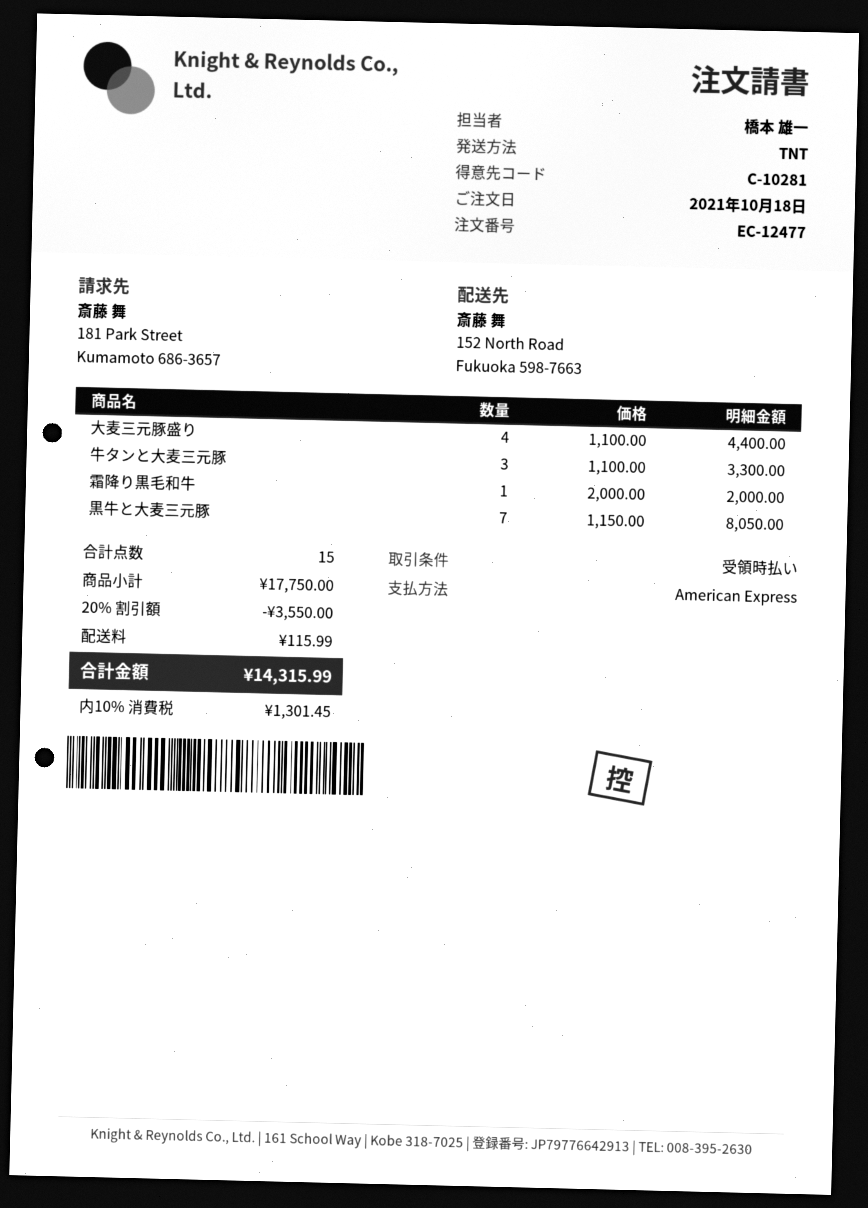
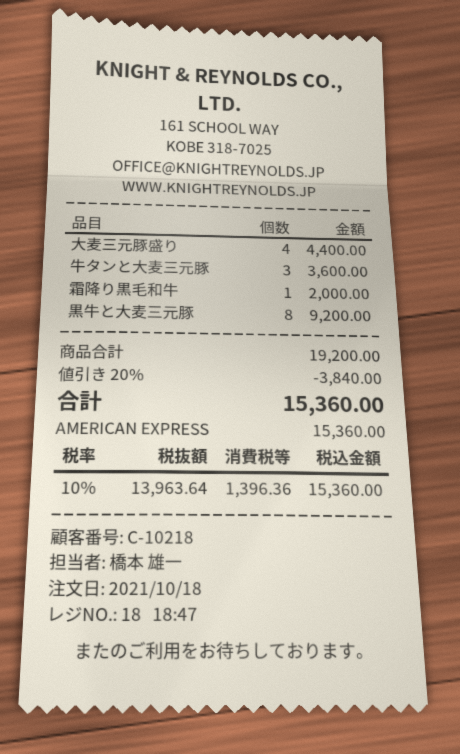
customer number: C-10281 -> C-10218
牛タンと大麦三元豚: 3 for 3300.00 -> 3 for 3600.00
黒牛と大麦三元豚: 7 for 8050.00 -> 8 for 9200.00
subtotal: 17750.00 -> 19200.00
discount: 20% = 3550.00 -> 20% = 3840.00
shipping: 115.99 -> none
tax: 10% = 1301.45 -> 10% = 1396.36
total: 14315.99 -> 15360.00

